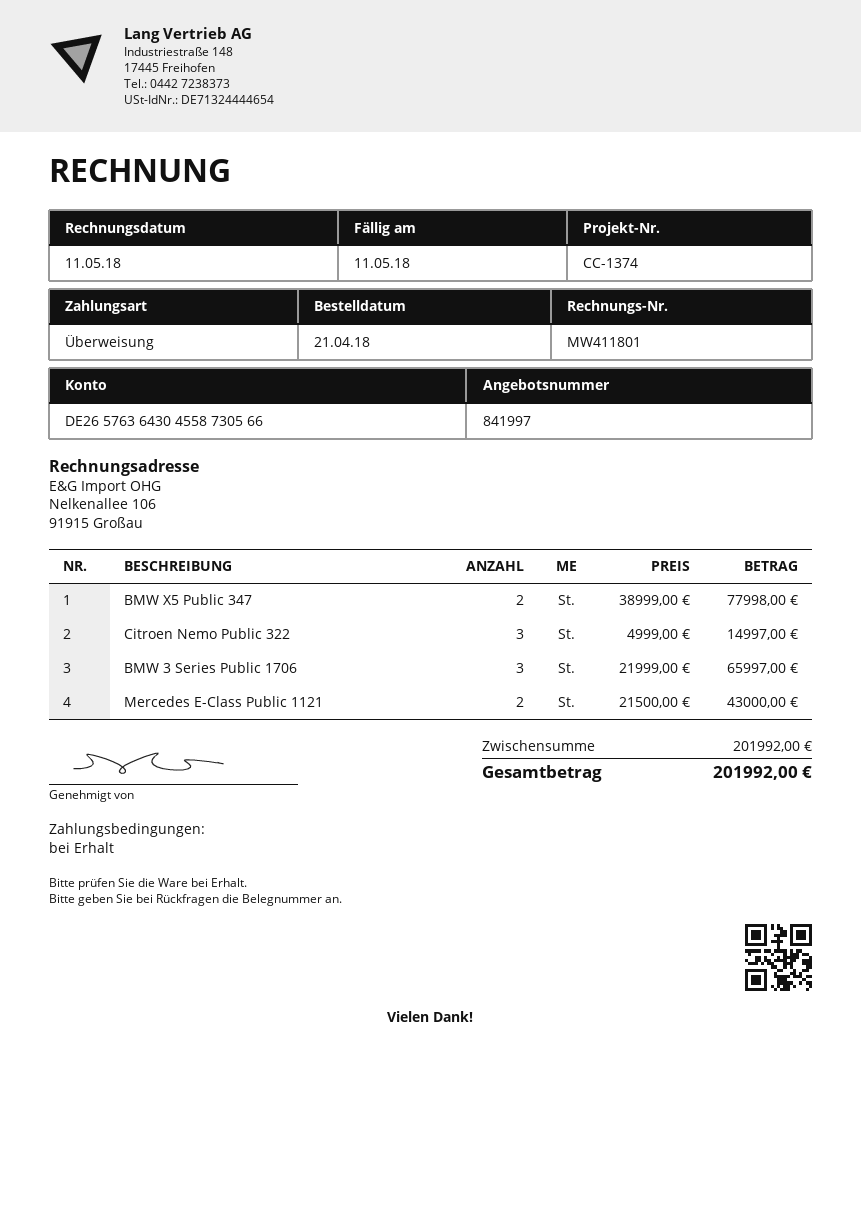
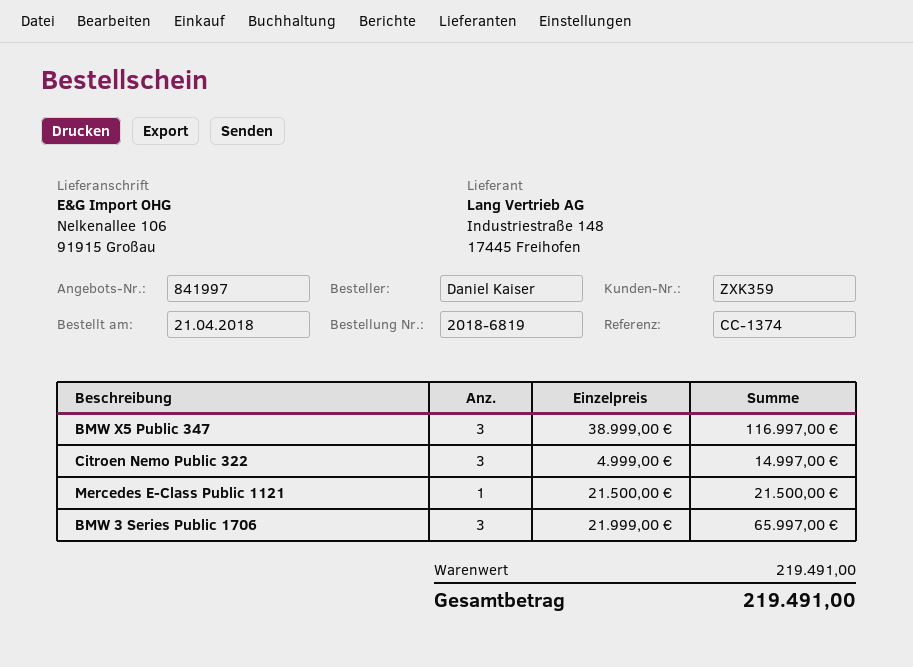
BMW X5 Public 347: 2 x 38999.00 = 77998.00 -> 3 x 38999.00 = 116997.00
Mercedes E-Class Public 1121: 2 x 21500.00 = 43000.00 -> 1 x 21500.00 = 21500.00
subtotal: 201992.00 -> 219491.00
total: 201992.00 -> 219491.00

